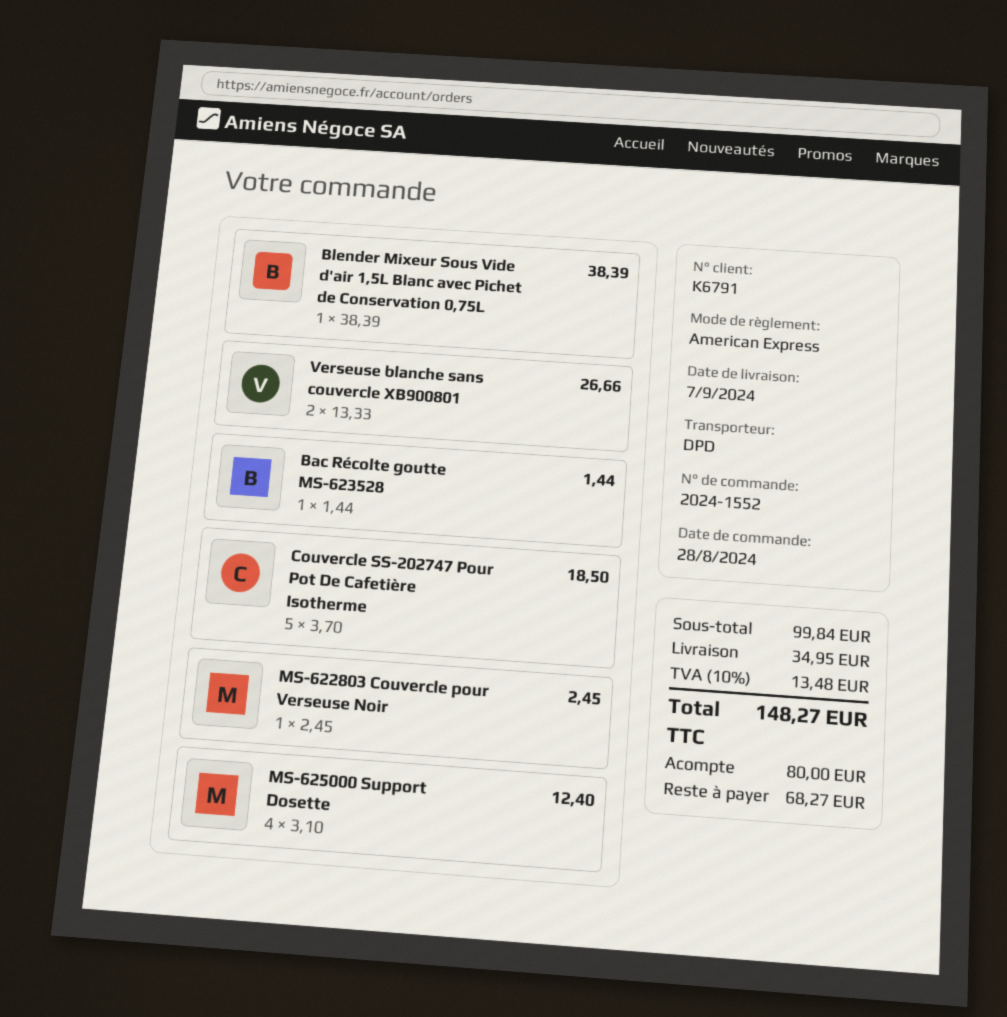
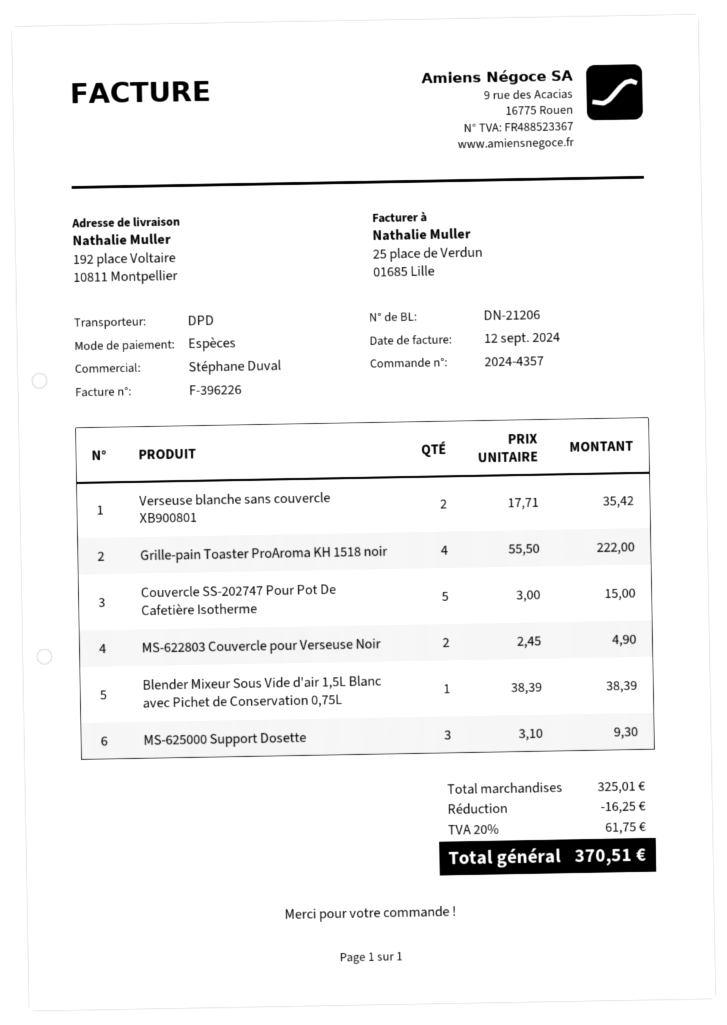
order number: 2024-1552 -> 2024-4357
payment method: American Express -> cash
Verseuse blanche sans couvercle XB900801: 2 x 13.33 = 26.66 -> 2 x 17.71 = 35.42
Bac Récolte goutte MS-623528: 1 x 1.44 = 1.44 -> none
Couvercle SS-202747 Pour Pot De Cafetière Isotherme: 5 x 3.70 = 18.50 -> 5 x 3.00 = 15.00
MS-622803 Couvercle pour Verseuse Noir: 1 x 2.45 = 2.45 -> 2 x 2.45 = 4.90
MS-625000 Support Dosette: 4 x 3.10 = 12.40 -> 3 x 3.10 = 9.30
Grille-pain Toaster ProAroma KH 1518 noir: none -> 4 x 55.50 = 222.00
subtotal: 99.84 -> 325.01
discount: none -> 16.25
shipping: 34.95 -> none
tax: 10% = 13.48 -> 20% = 61.75
total: 148.27 -> 370.51

